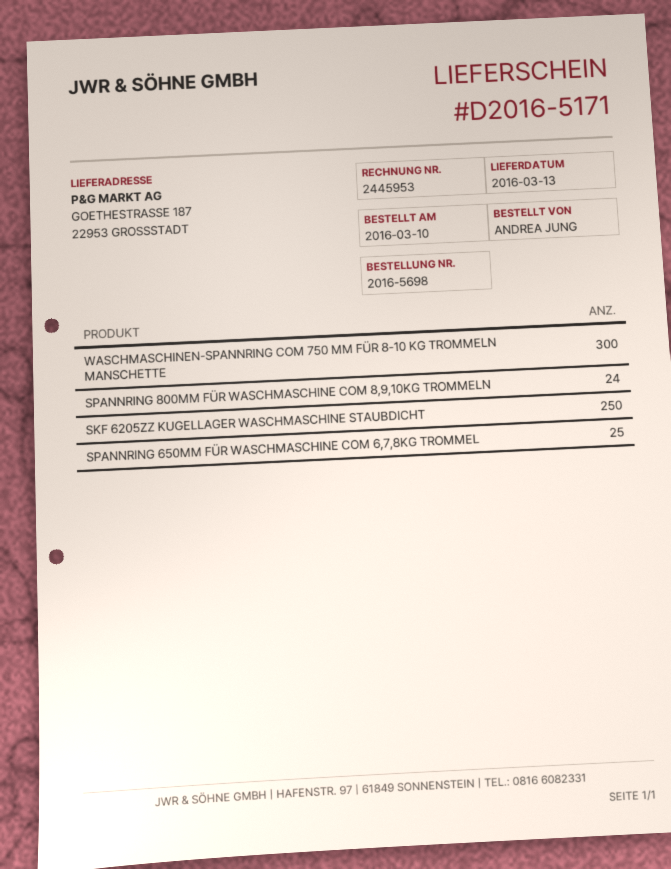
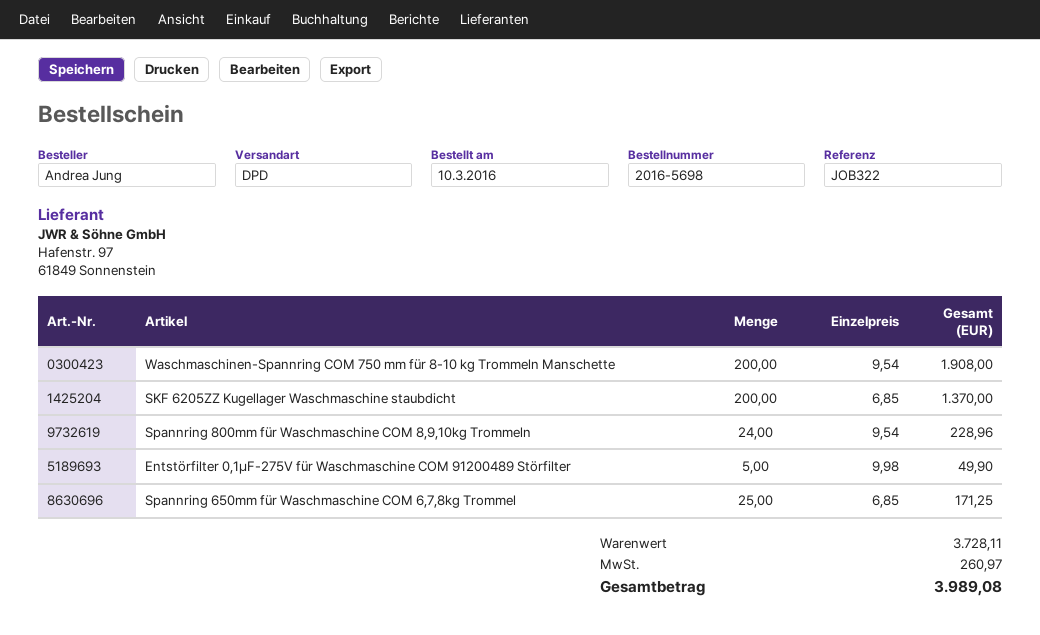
WASCHMASCHINEN-SPANNRING COM 750 MM FÜR 8-10 KG TROMMELN MANSCHETTE: 300 -> 200
SKF 6205ZZ KUGELLAGER WASCHMASCHINE STAUBDICHT: 250 -> 200
Entstörfilter 0,1µF-275V für Waschmaschine COM 91200489 Störfilter: none -> 5

